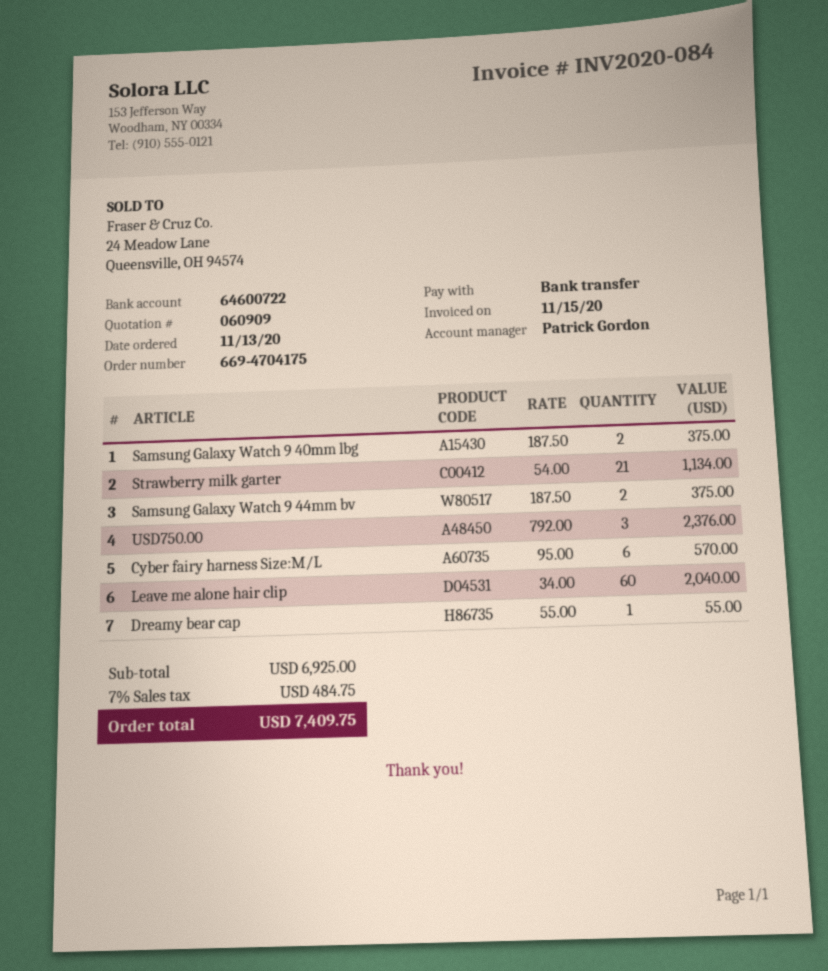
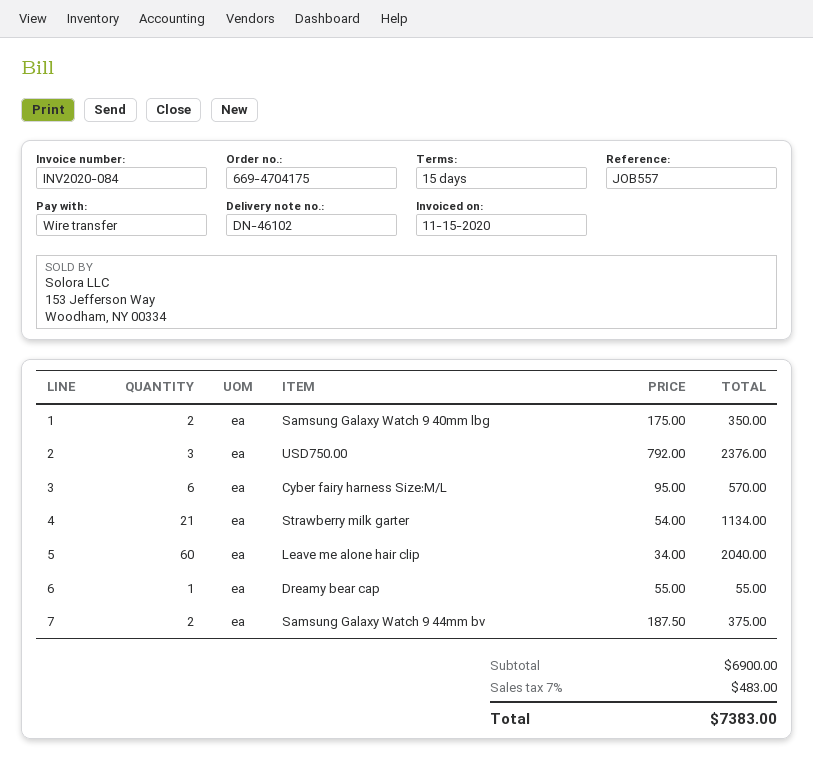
Samsung Galaxy Watch 9 40mm lbg: 2 x 187.50 = 375.00 -> 2 x 175.00 = 350.00
subtotal: 6925.00 -> 6900.00
tax: 7% = 484.75 -> 7% = 483.00
total: 7409.75 -> 7383.00

